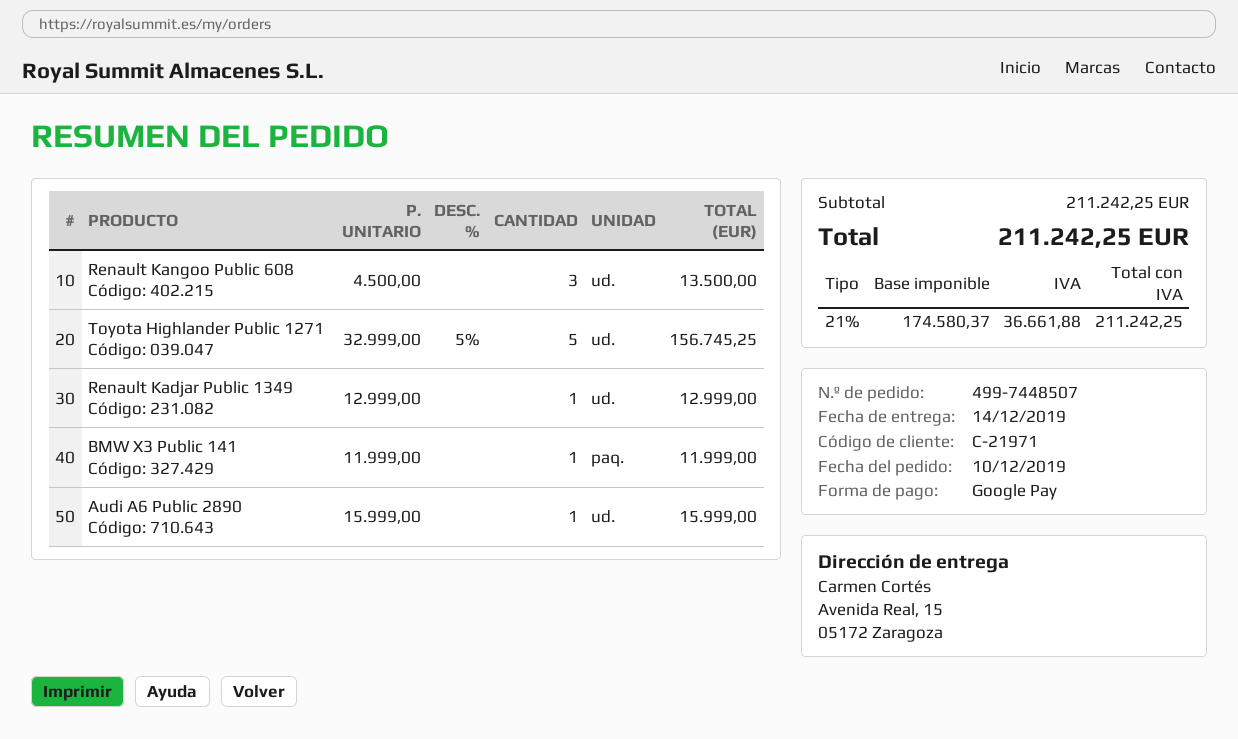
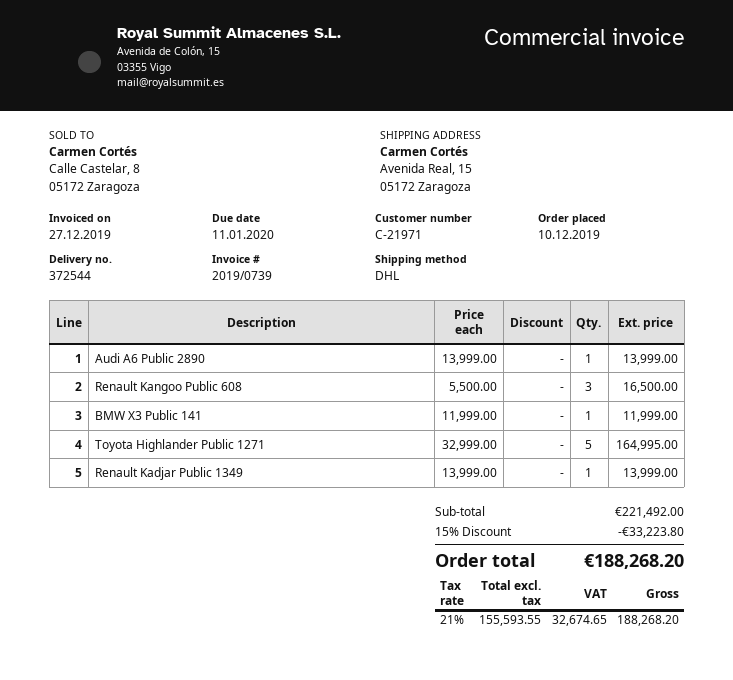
Renault Kangoo Public 608: 3 x 4500.00 = 13500.00 -> 3 x 5500.00 = 16500.00
Toyota Highlander Public 1271: 5 x 32999.00 - 5% = 156745.25 -> 5 x 32999.00 = 164995.00
Renault Kadjar Public 1349: 1 x 12999.00 = 12999.00 -> 1 x 13999.00 = 13999.00
Audi A6 Public 2890: 1 x 15999.00 = 15999.00 -> 1 x 13999.00 = 13999.00
subtotal: 211242.25 -> 221492.00
discount: none -> 15% = 33223.80
net: 174580.37 -> 155593.55
tax: 21% = 36661.88 -> 21% = 32674.65
total: 211242.25 -> 188268.20

